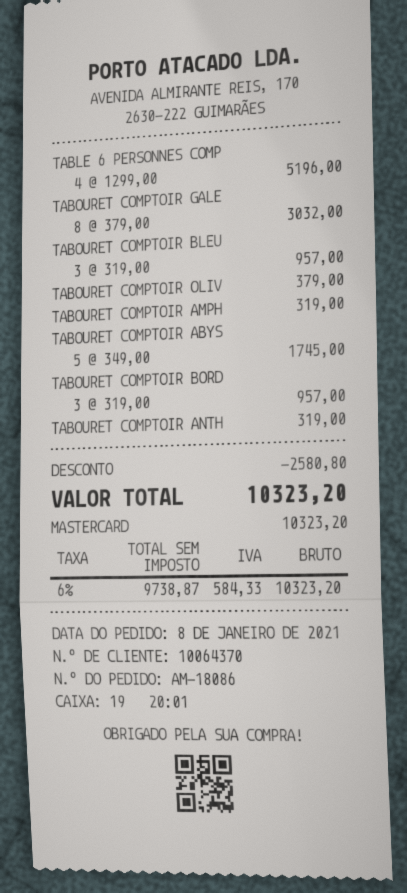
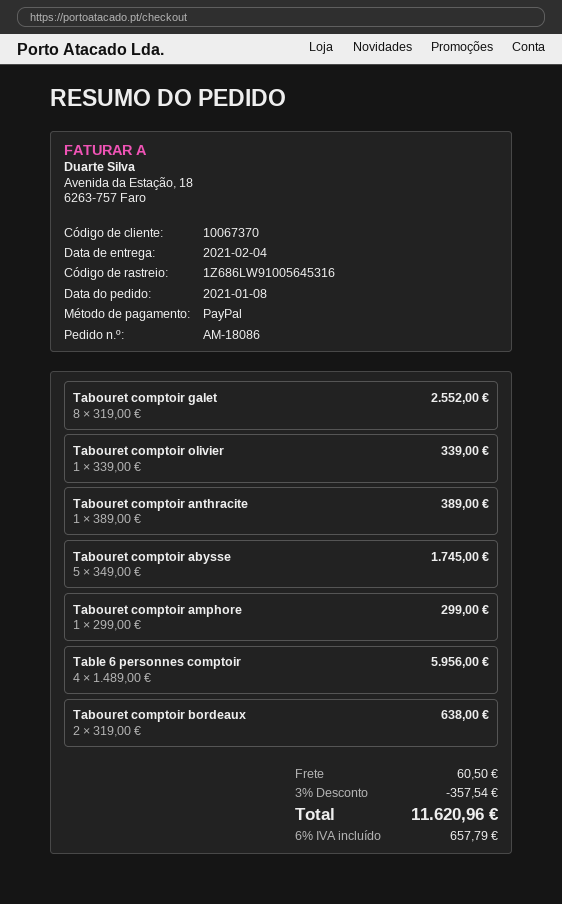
customer number: 10064370 -> 10067370
payment method: Mastercard -> PayPal
TABLE 6 PERSONNES COMP: 4 x 1299.00 = 5196.00 -> 4 x 1489.00 = 5956.00
TABOURET COMPTOIR GALE: 8 x 379.00 = 3032.00 -> 8 x 319.00 = 2552.00
TABOURET COMPTOIR BLEU: 3 x 319.00 = 957.00 -> none
TABOURET COMPTOIR OLIV: 1 x 379.00 = 379.00 -> 1 x 339.00 = 339.00
TABOURET COMPTOIR AMPH: 1 x 319.00 = 319.00 -> 1 x 299.00 = 299.00
TABOURET COMPTOIR BORD: 3 x 319.00 = 957.00 -> 2 x 319.00 = 638.00
TABOURET COMPTOIR ANTH: 1 x 319.00 = 319.00 -> 1 x 389.00 = 389.00
discount: 2580.80 -> 357.54
shipping: none -> 60.50
tax: 6% = 584.33 -> 6% = 657.79
total: 10323.20 -> 11620.96

